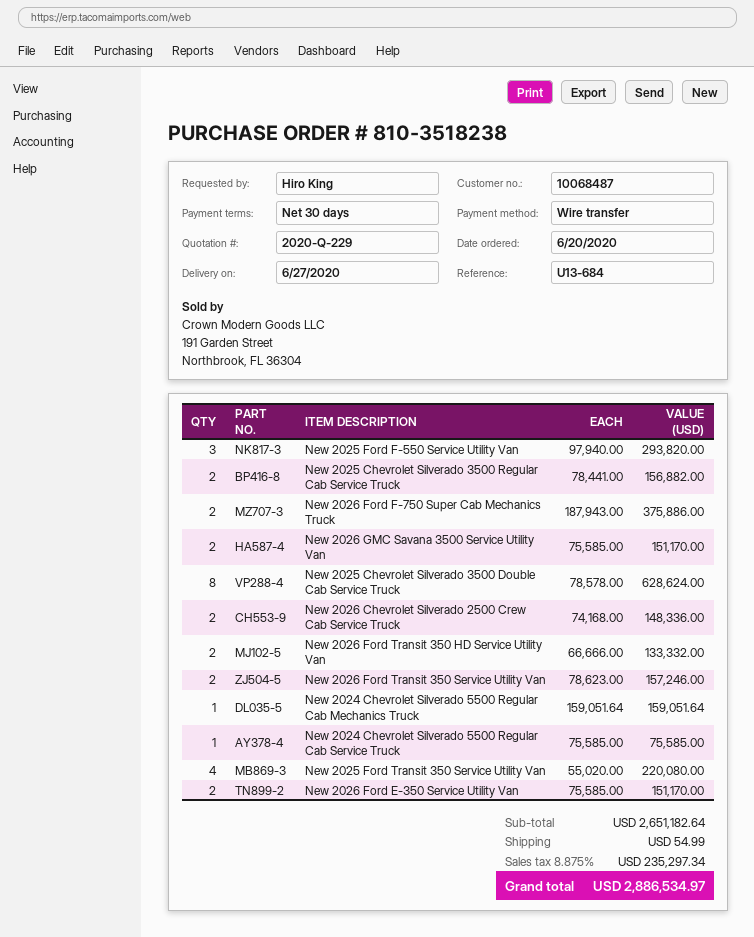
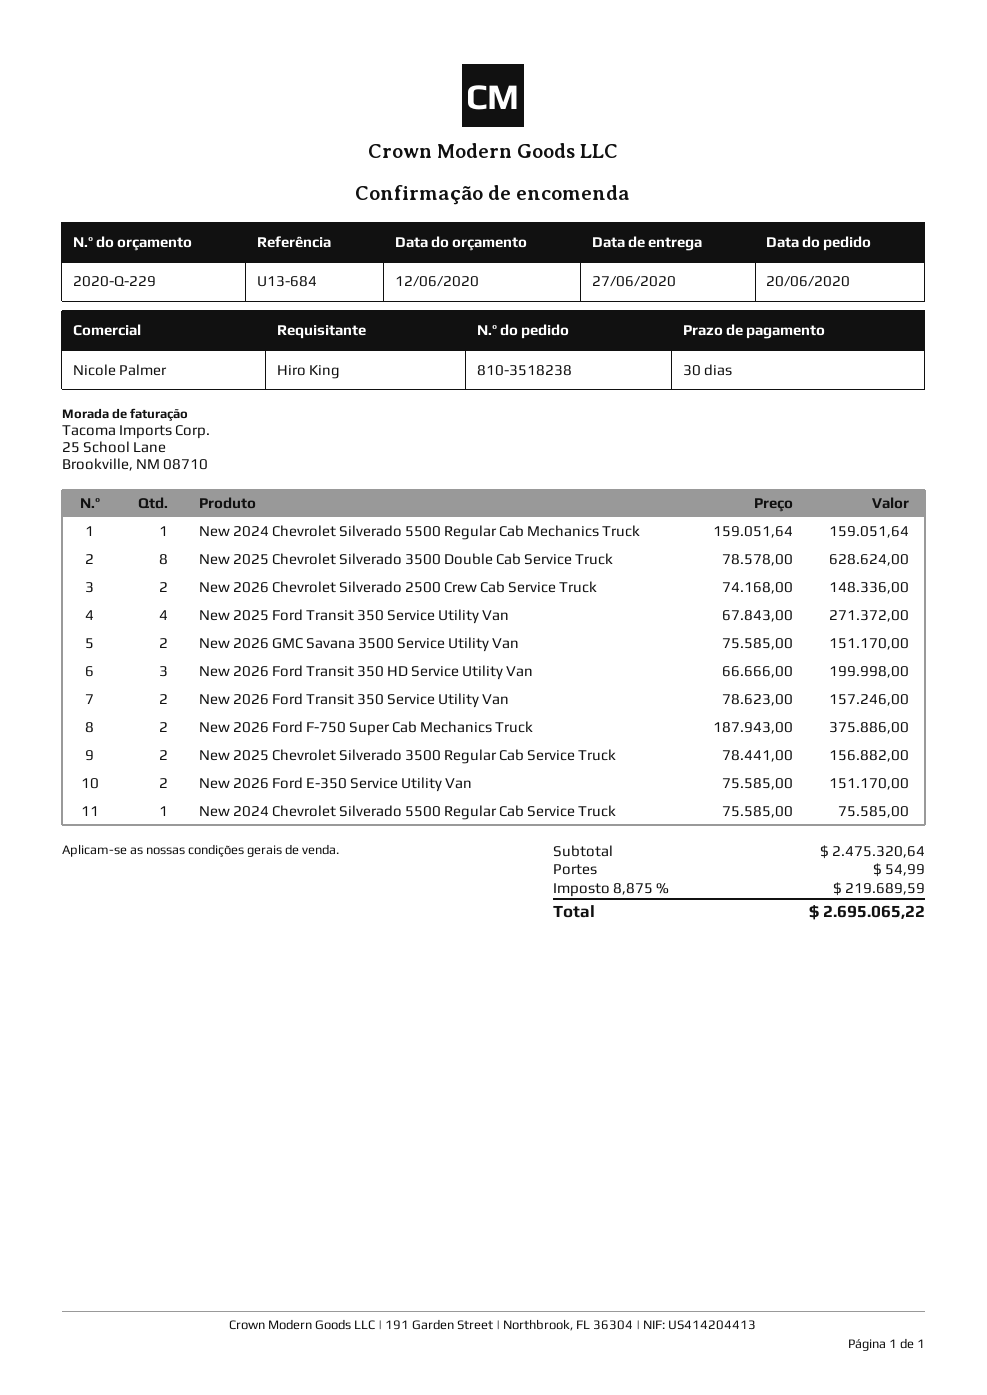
New 2025 Ford F-550 Service Utility Van: 3 x 97940.00 = 293820.00 -> none
New 2026 Ford Transit 350 HD Service Utility Van: 2 x 66666.00 = 133332.00 -> 3 x 66666.00 = 199998.00
New 2025 Ford Transit 350 Service Utility Van: 4 x 55020.00 = 220080.00 -> 4 x 67843.00 = 271372.00
subtotal: 2651182.64 -> 2475320.64
tax: 8.875% = 235297.34 -> 8.875% = 219689.59
total: 2886534.97 -> 2695065.22

